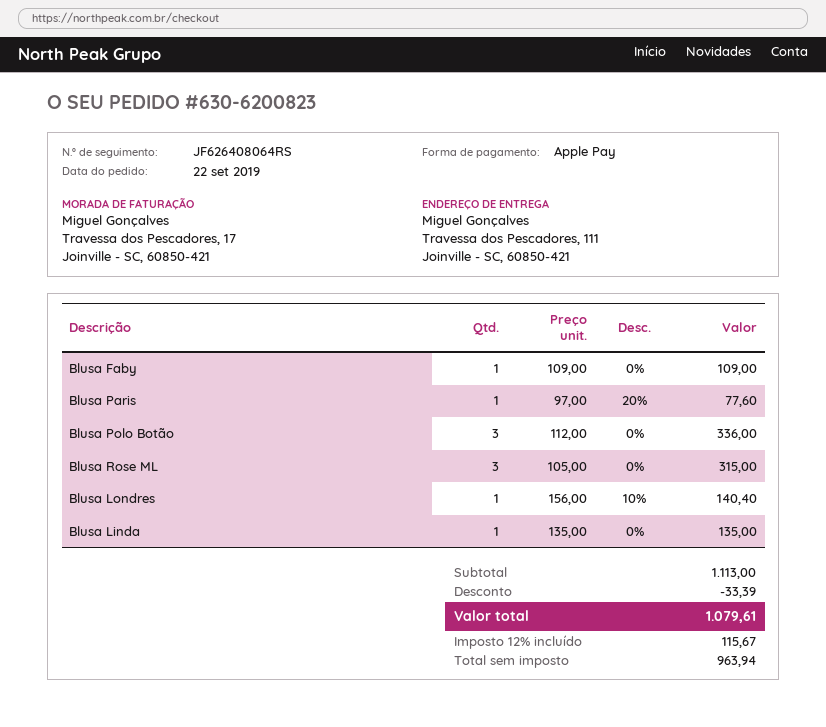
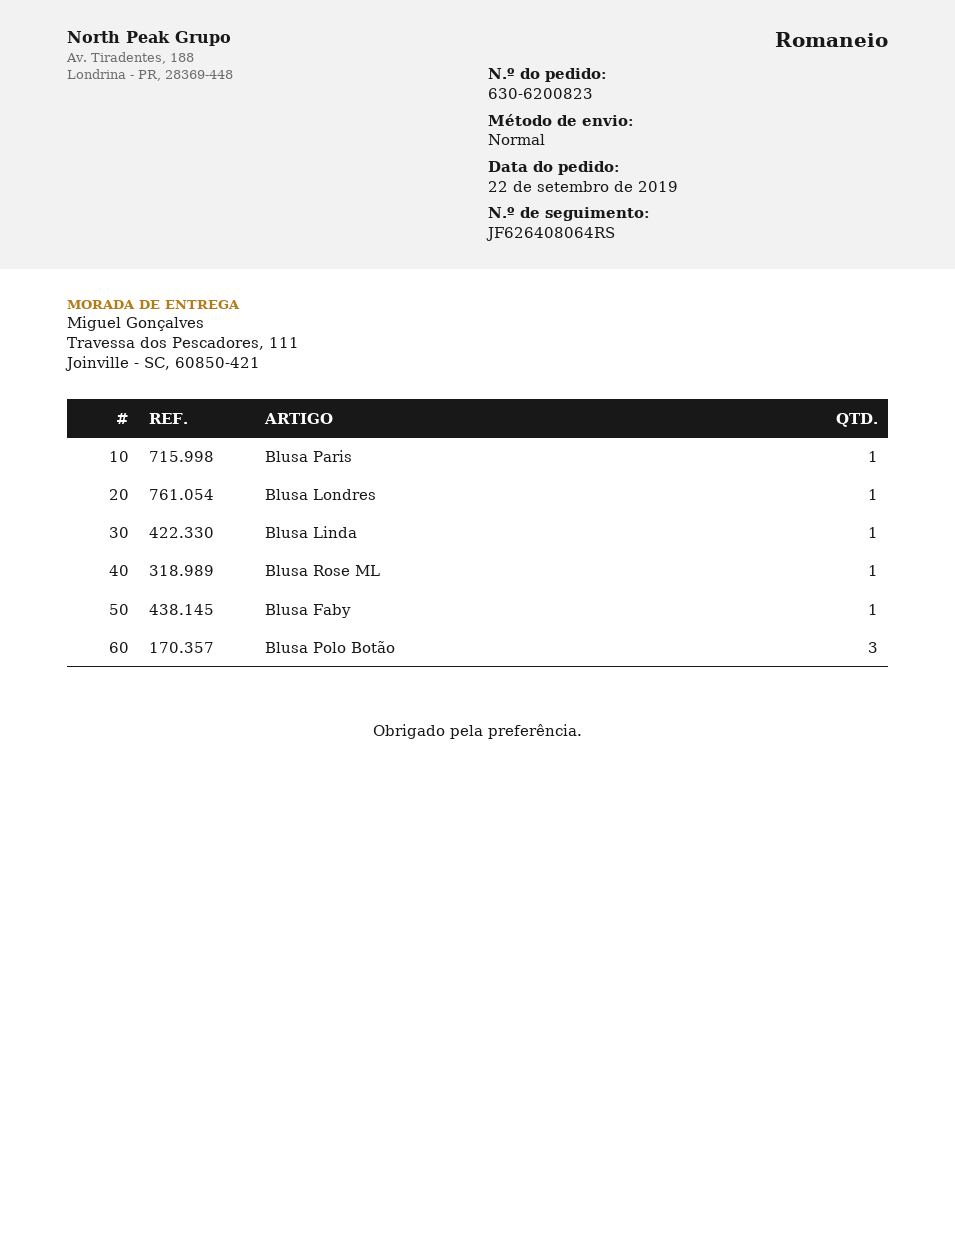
Blusa Rose ML: 3 -> 1

